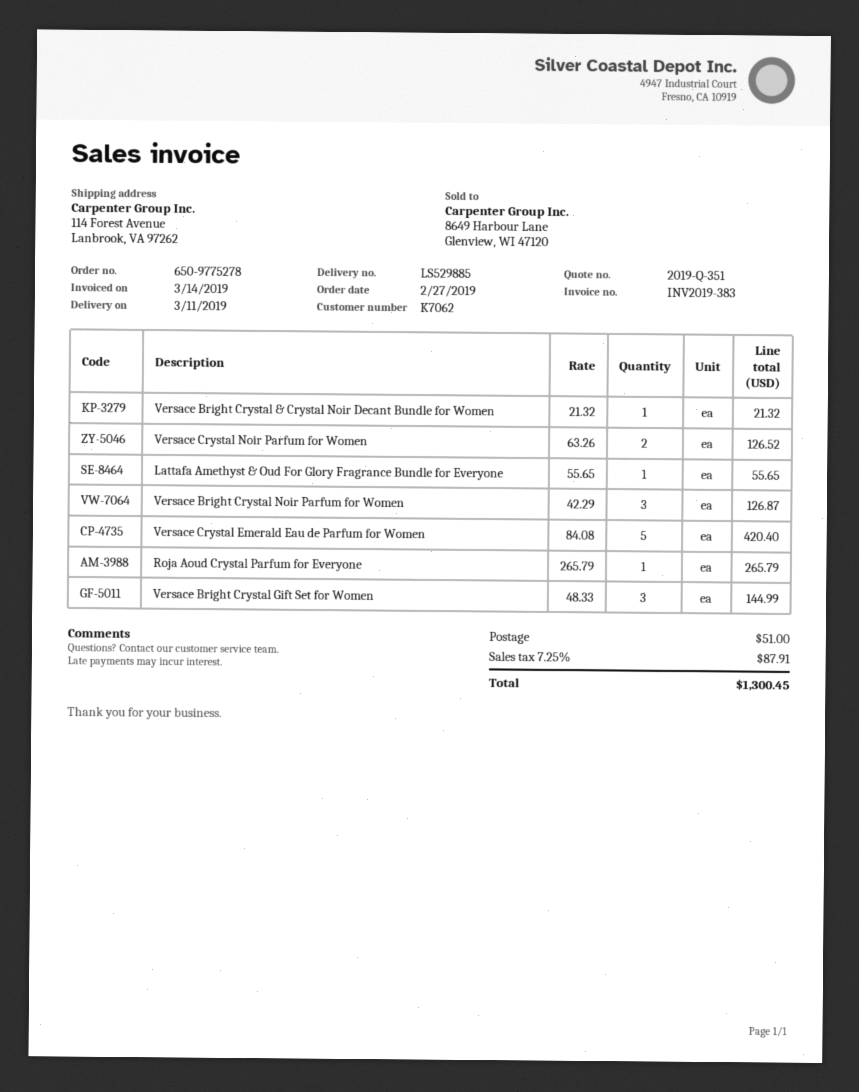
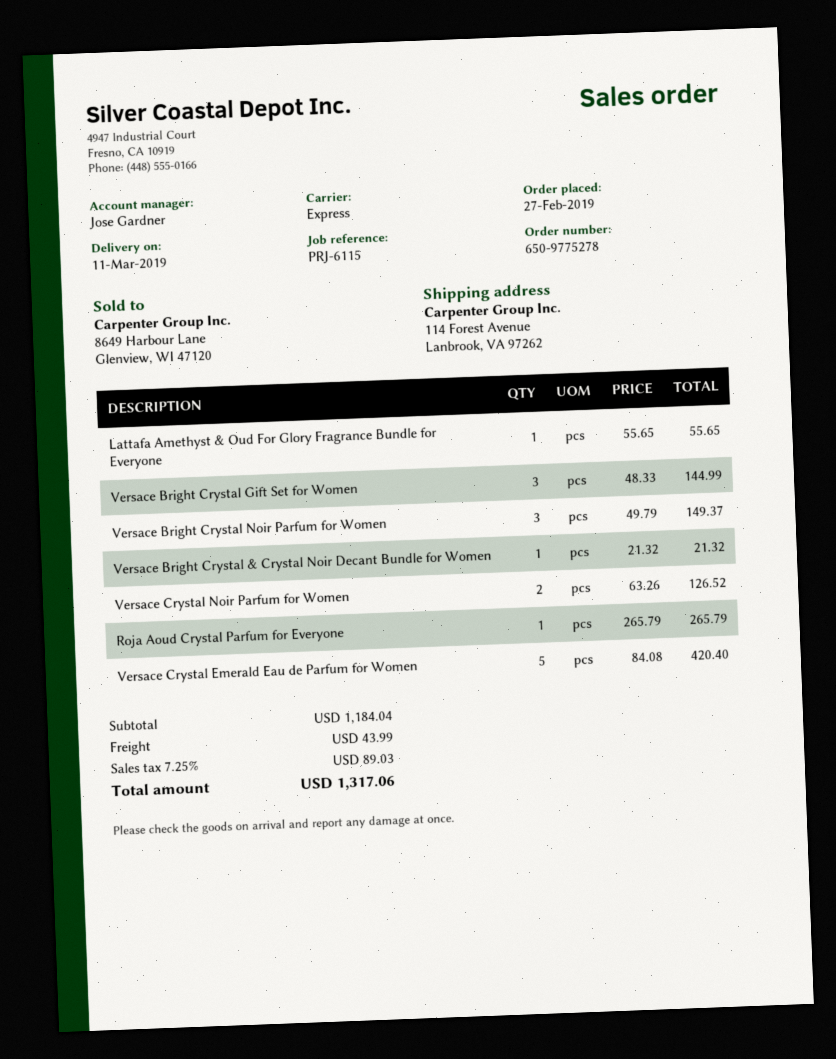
Versace Bright Crystal Noir Parfum for Women: 3 x 42.29 = 126.87 -> 3 x 49.79 = 149.37
shipping: 51.00 -> 43.99
tax: 7.25% = 87.91 -> 7.25% = 89.03
total: 1300.45 -> 1317.06

